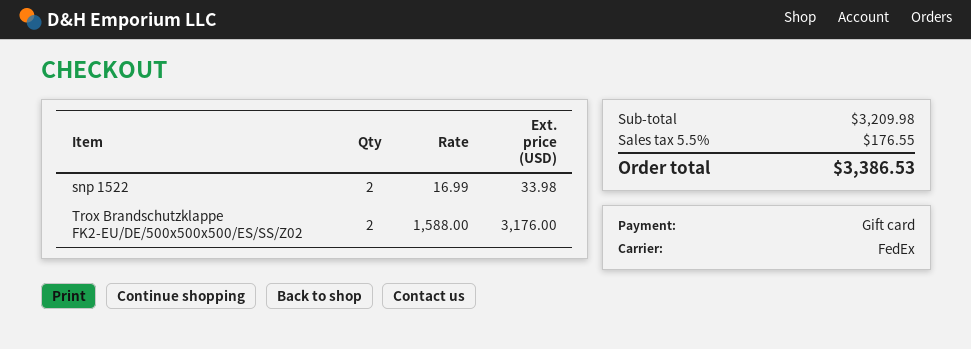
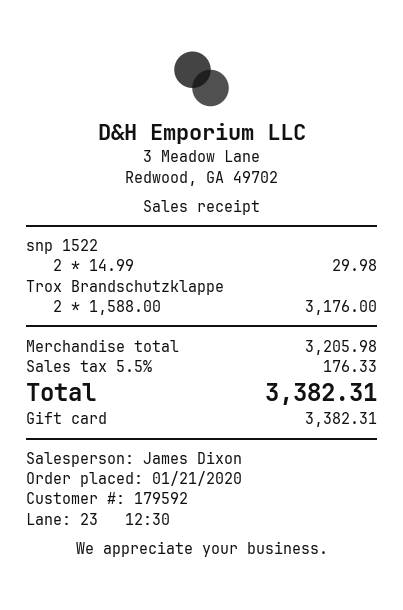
snp 1522: 2 x 16.99 = 33.98 -> 2 x 14.99 = 29.98
subtotal: 3209.98 -> 3205.98
tax: 5.5% = 176.55 -> 5.5% = 176.33
total: 3386.53 -> 3382.31

